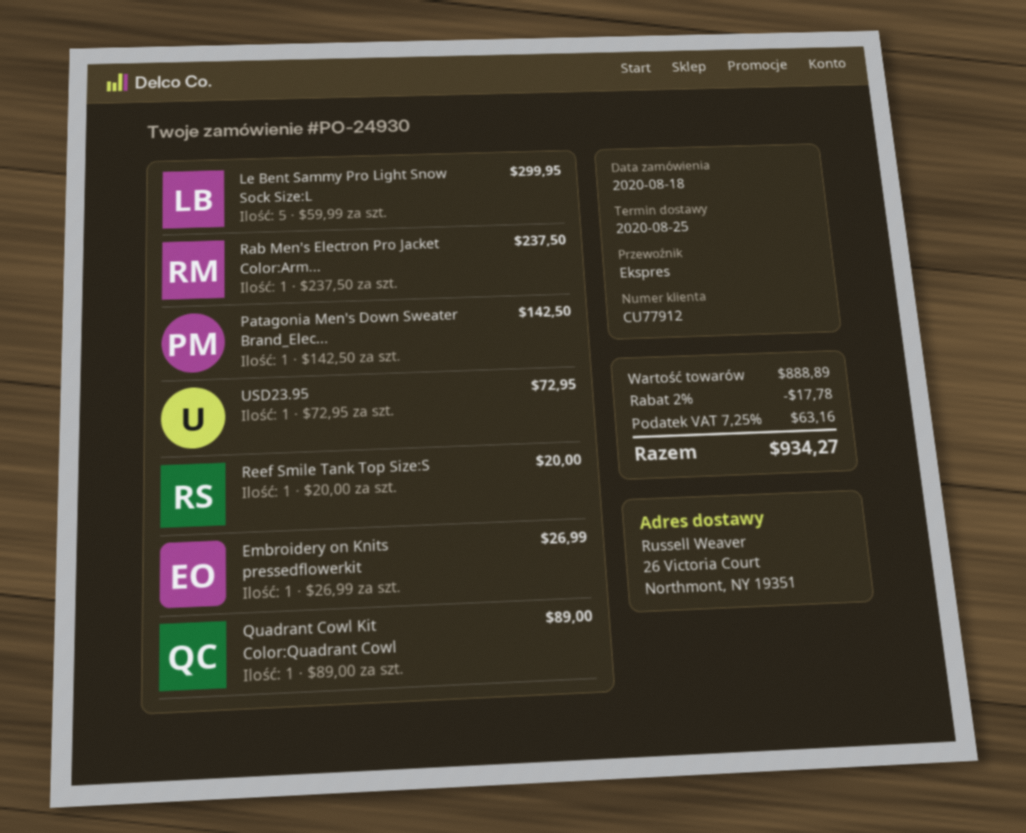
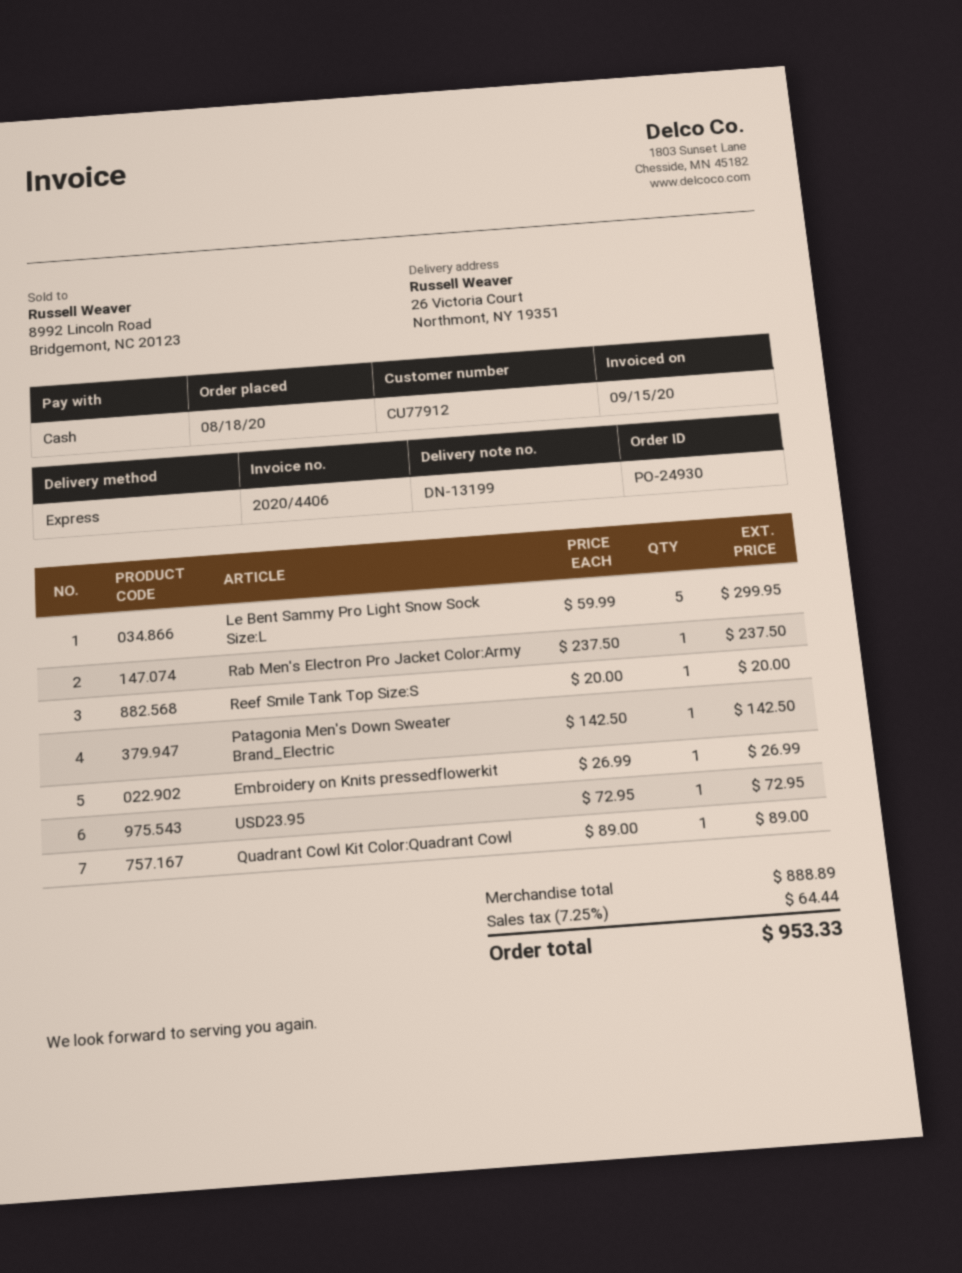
discount: 2% = 17.78 -> none
tax: 7.25% = 63.16 -> 7.25% = 64.44
total: 934.27 -> 953.33

